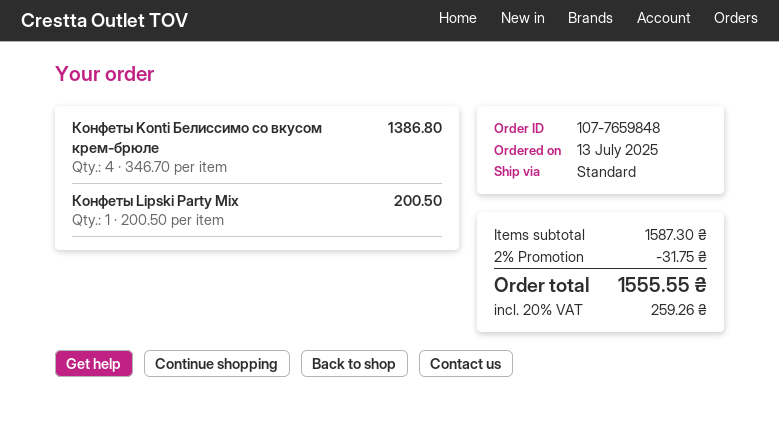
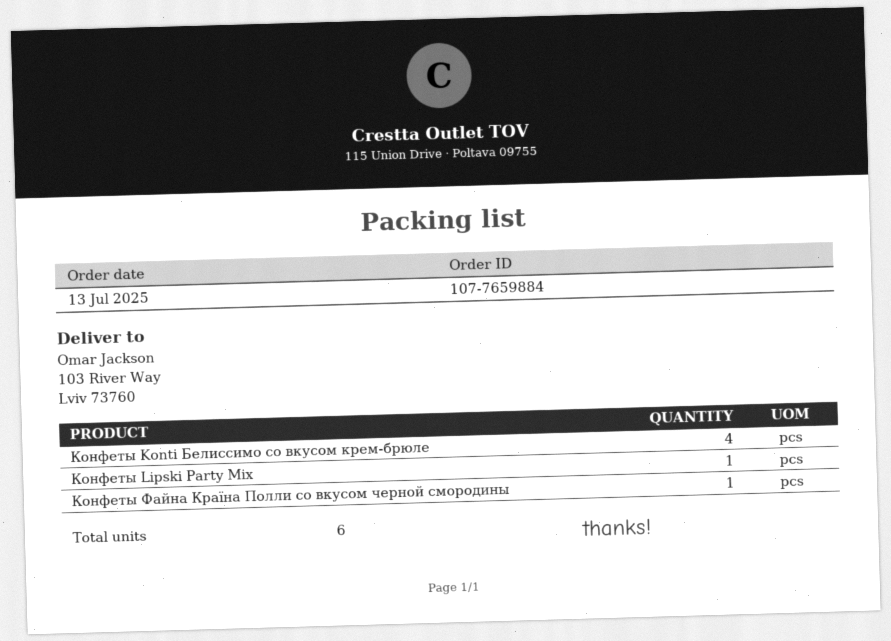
order number: 107-7659848 -> 107-7659884
Конфеты Файна Країна Полли со вкусом черной смородины: none -> 1

